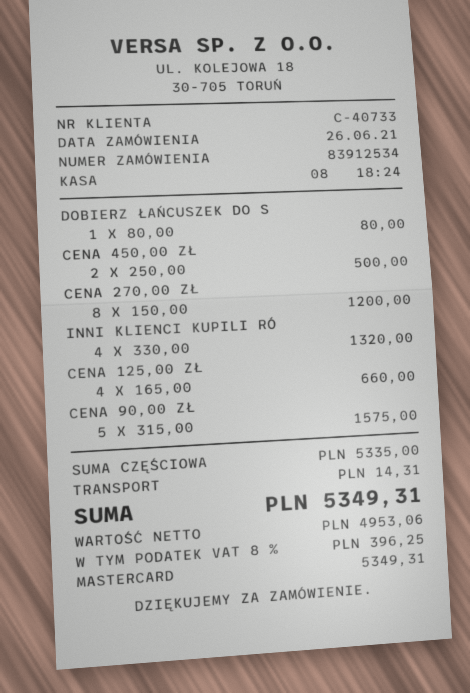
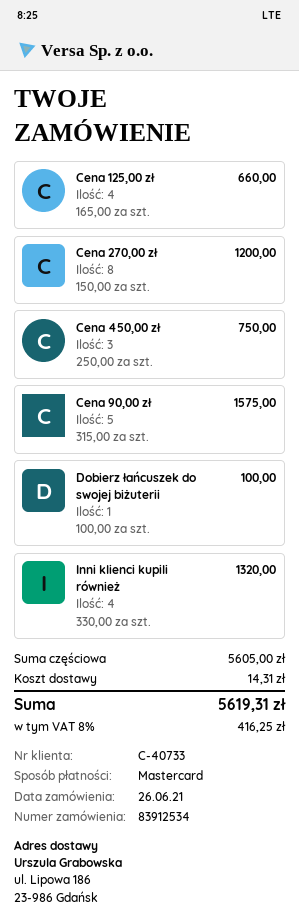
DOBIERZ ŁAŃCUSZEK DO S: 1 x 80.00 = 80.00 -> 1 x 100.00 = 100.00
CENA 450,00 ZŁ: 2 x 250.00 = 500.00 -> 3 x 250.00 = 750.00
subtotal: 5335.00 -> 5605.00
tax: 8% = 396.25 -> 8% = 416.25
total: 5349.31 -> 5619.31

